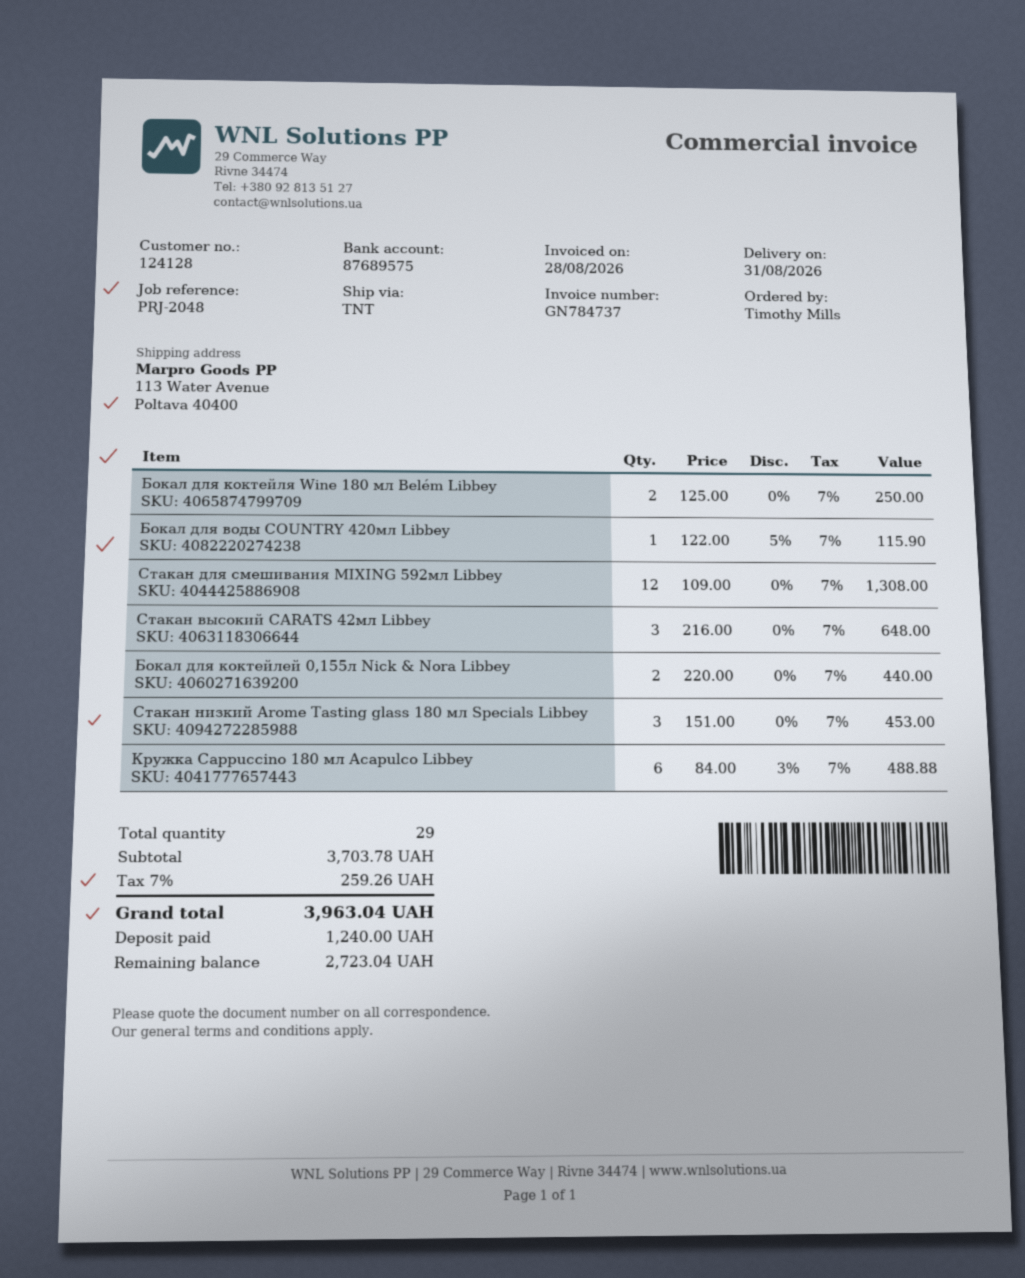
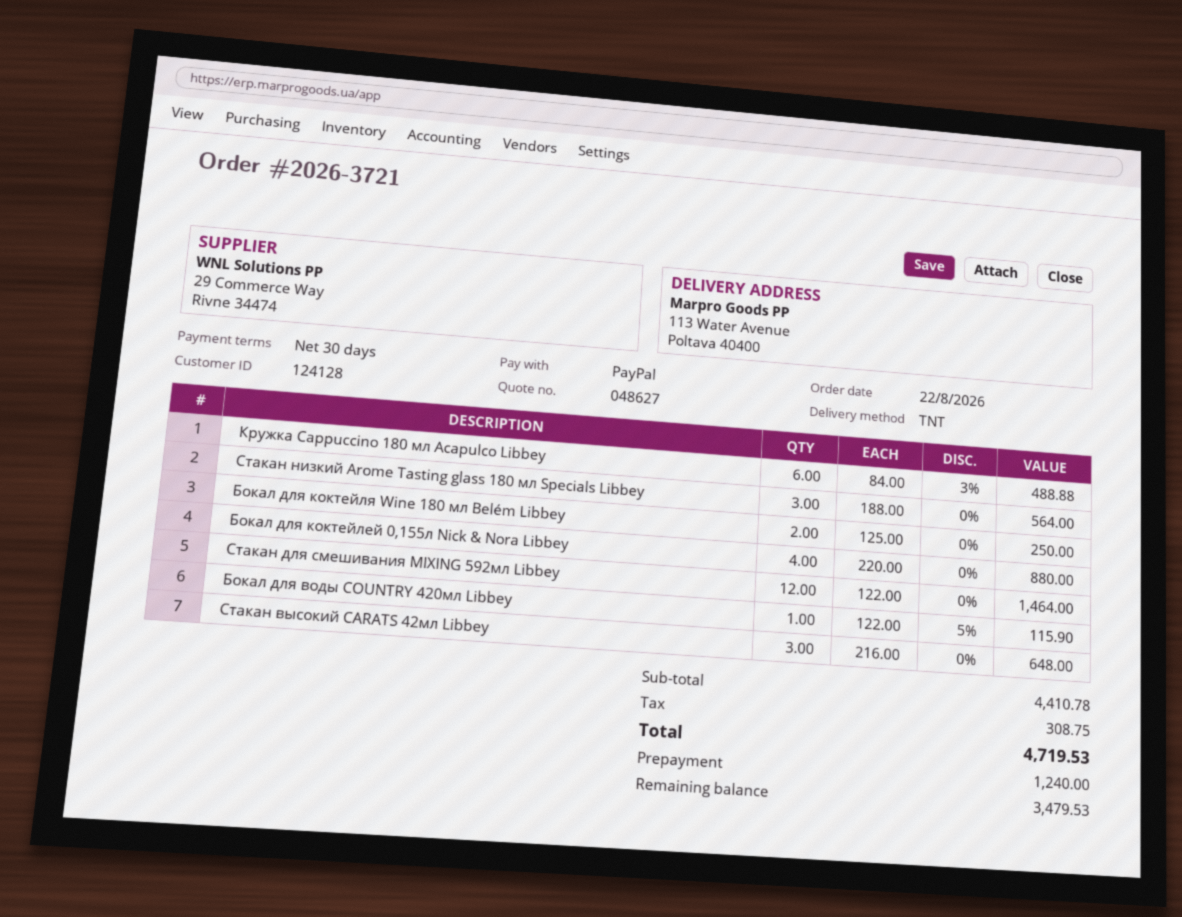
Стакан для смешивания MIXING 592мл Libbey: 12 x 109.00 = 1308.00 -> 12 x 122.00 = 1464.00
Бокал для коктейлей 0,155л Nick & Nora Libbey: 2 x 220.00 = 440.00 -> 4 x 220.00 = 880.00
Стакан низкий Arome Tasting glass 180 мл Specials Libbey: 3 x 151.00 = 453.00 -> 3 x 188.00 = 564.00
subtotal: 3703.78 -> 4410.78
tax: 259.26 -> 308.75
total: 3963.04 -> 4719.53
balance: 2723.04 -> 3479.53

